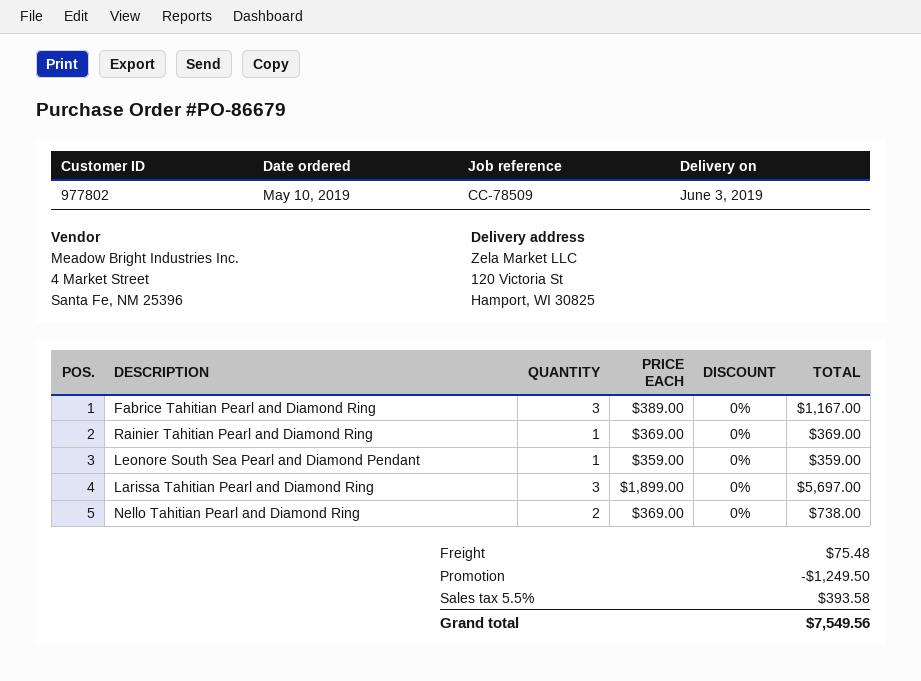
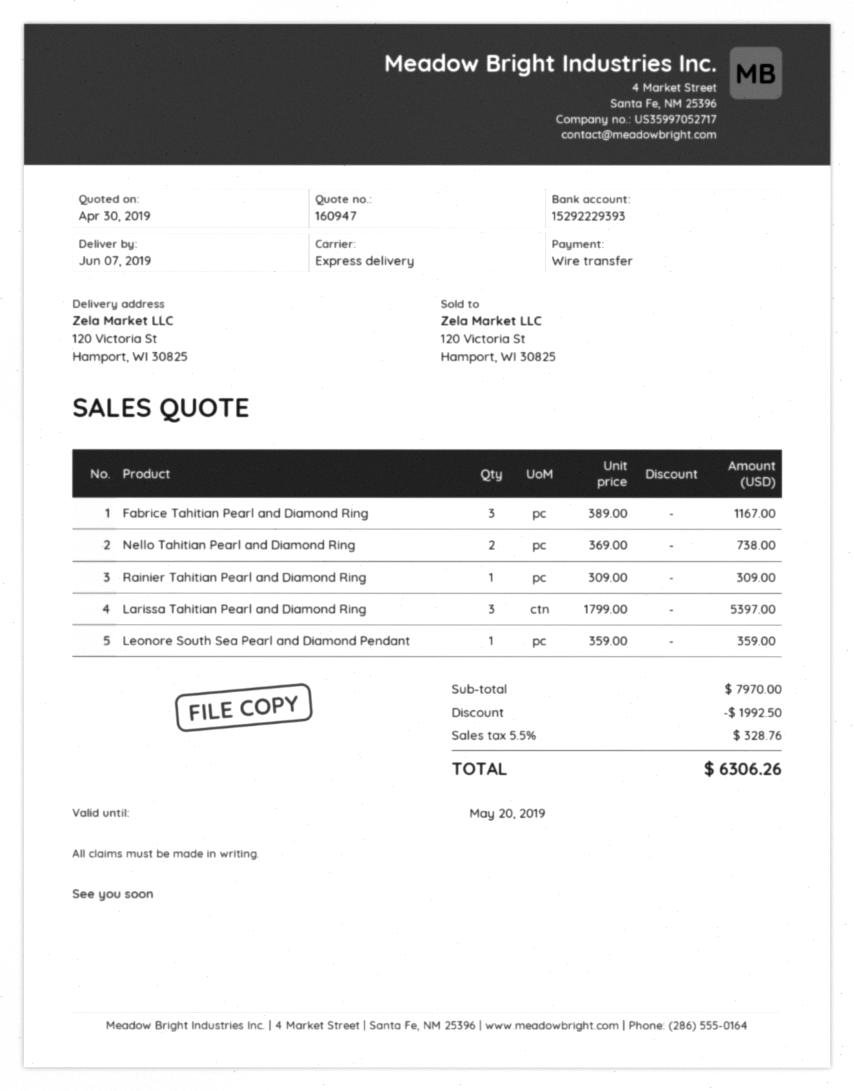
delivery date: 2019-06-03 -> 2019-06-07
Rainier Tahitian Pearl and Diamond Ring: 1 x 369.00 = 369.00 -> 1 x 309.00 = 309.00
Larissa Tahitian Pearl and Diamond Ring: 3 x 1899.00 = 5697.00 -> 3 x 1799.00 = 5397.00
discount: 1249.50 -> 1992.50
shipping: 75.48 -> none
tax: 5.5% = 393.58 -> 5.5% = 328.76
total: 7549.56 -> 6306.26

